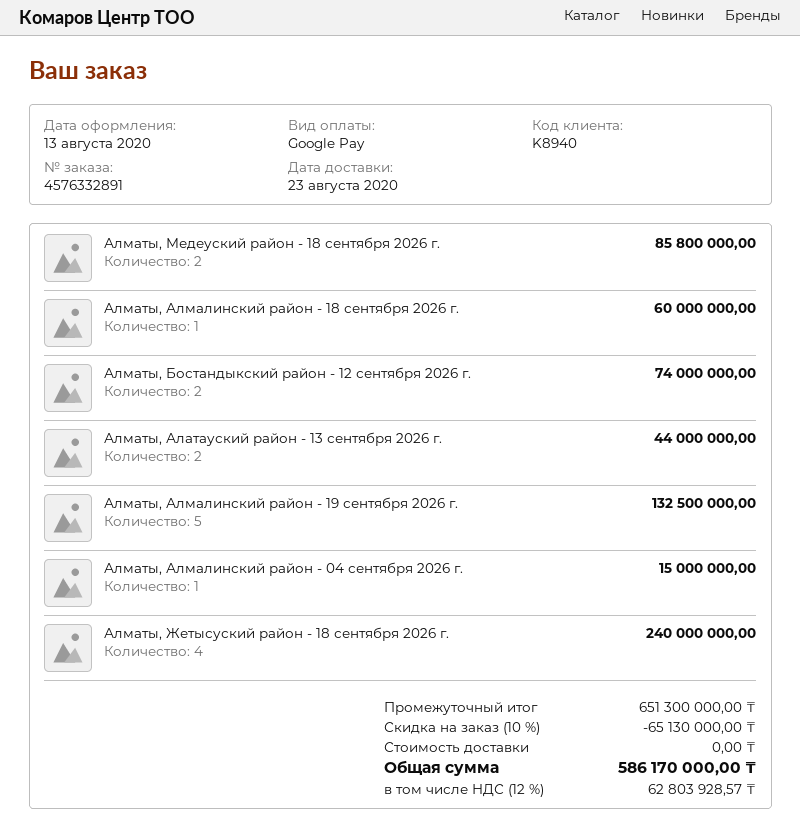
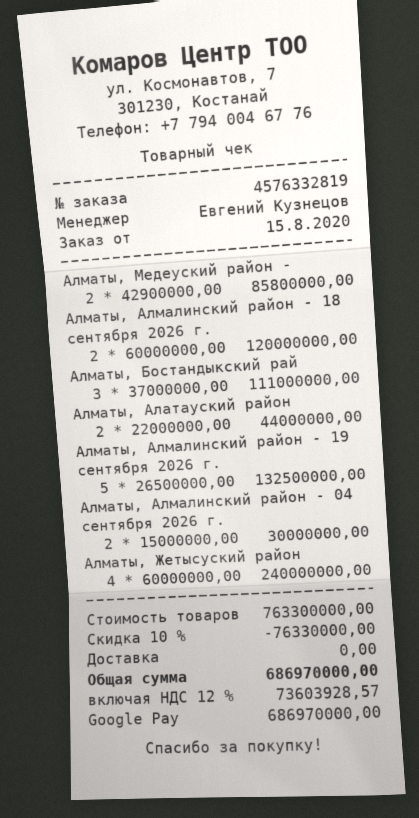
order number: 4576332891 -> 4576332819
order date: 2020-08-13 -> 2020-08-15
Алматы, Алмалинский район - 18 сентября 2026 г.: 1 for 60000000.00 -> 2 for 120000000.00
Алматы, Бостандыкский район - 12 сентября 2026 г.: 2 for 74000000.00 -> 3 for 111000000.00
Алматы, Алмалинский район - 04 сентября 2026 г.: 1 for 15000000.00 -> 2 for 30000000.00
subtotal: 651300000.00 -> 763300000.00
discount: 10% = 65130000.00 -> 10% = 76330000.00
tax: 12% = 62803928.57 -> 12% = 73603928.57
total: 586170000.00 -> 686970000.00

